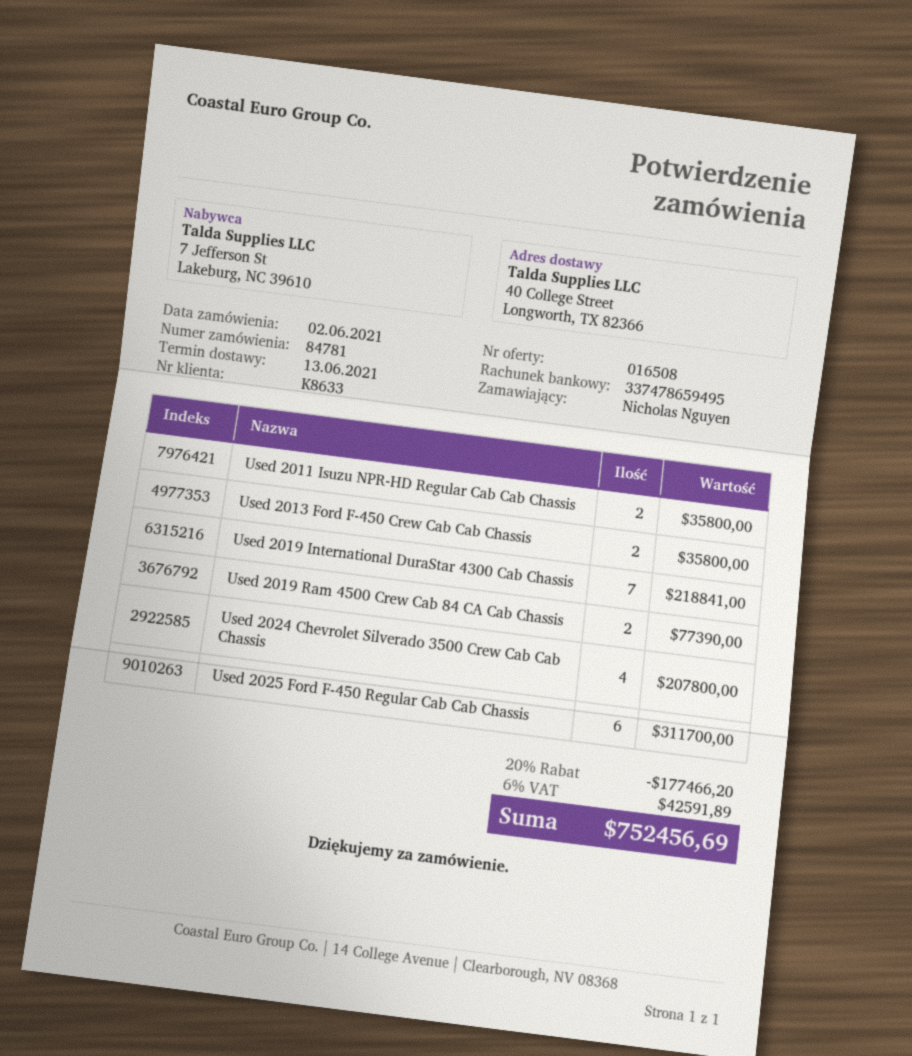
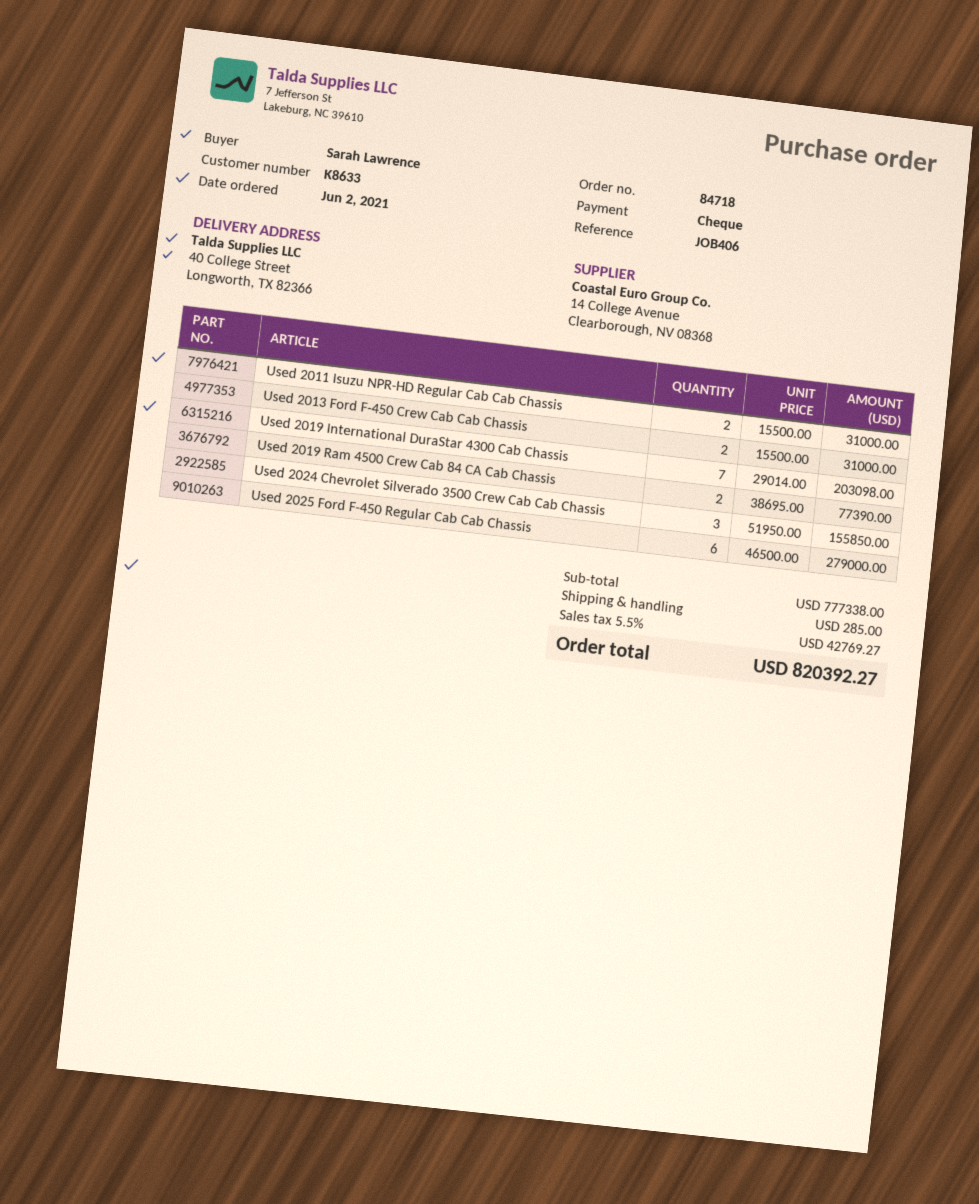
order number: 84781 -> 84718
ordered by: Nicholas Nguyen -> Sarah Lawrence
Used 2011 Isuzu NPR-HD Regular Cab Cab Chassis: 2 for 35800.00 -> 2 for 31000.00
Used 2013 Ford F-450 Crew Cab Cab Chassis: 2 for 35800.00 -> 2 for 31000.00
Used 2019 International DuraStar 4300 Cab Chassis: 7 for 218841.00 -> 7 for 203098.00
Used 2024 Chevrolet Silverado 3500 Crew Cab Cab Chassis: 4 for 207800.00 -> 3 for 155850.00
Used 2025 Ford F-450 Regular Cab Cab Chassis: 6 for 311700.00 -> 6 for 279000.00
discount: 20% = 177466.20 -> none
shipping: none -> 285.00
tax: 6% = 42591.89 -> 5.5% = 42769.27
total: 752456.69 -> 820392.27

